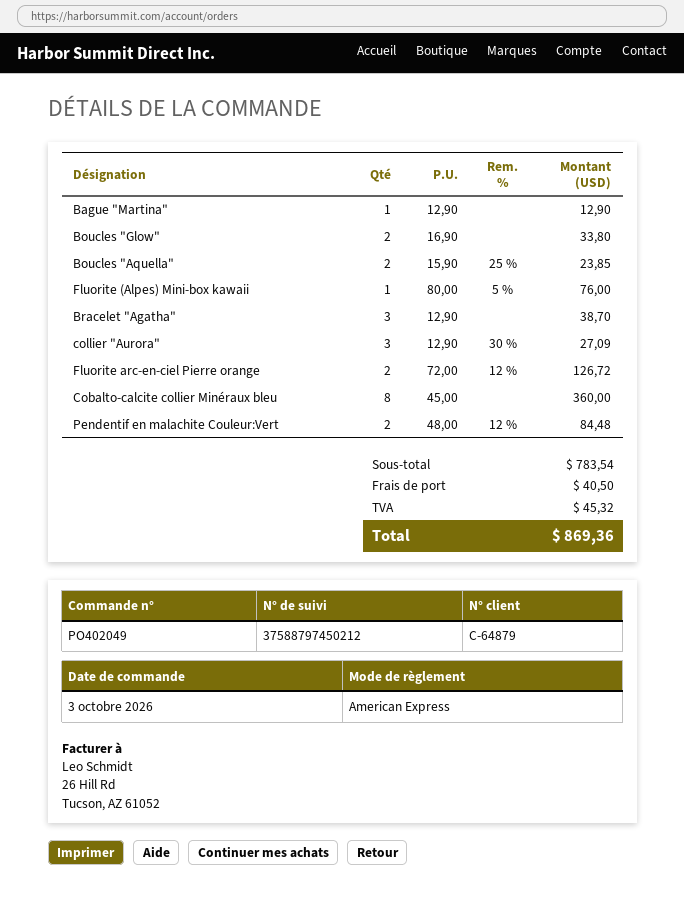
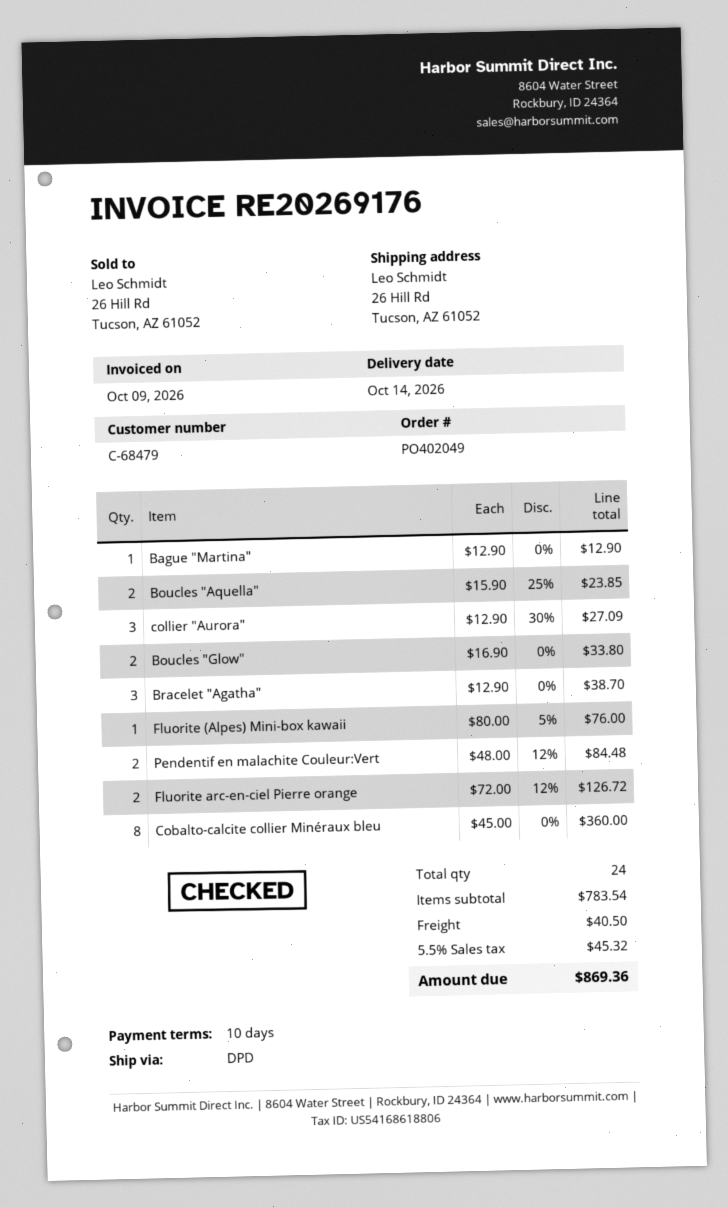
customer number: C-64879 -> C-68479

